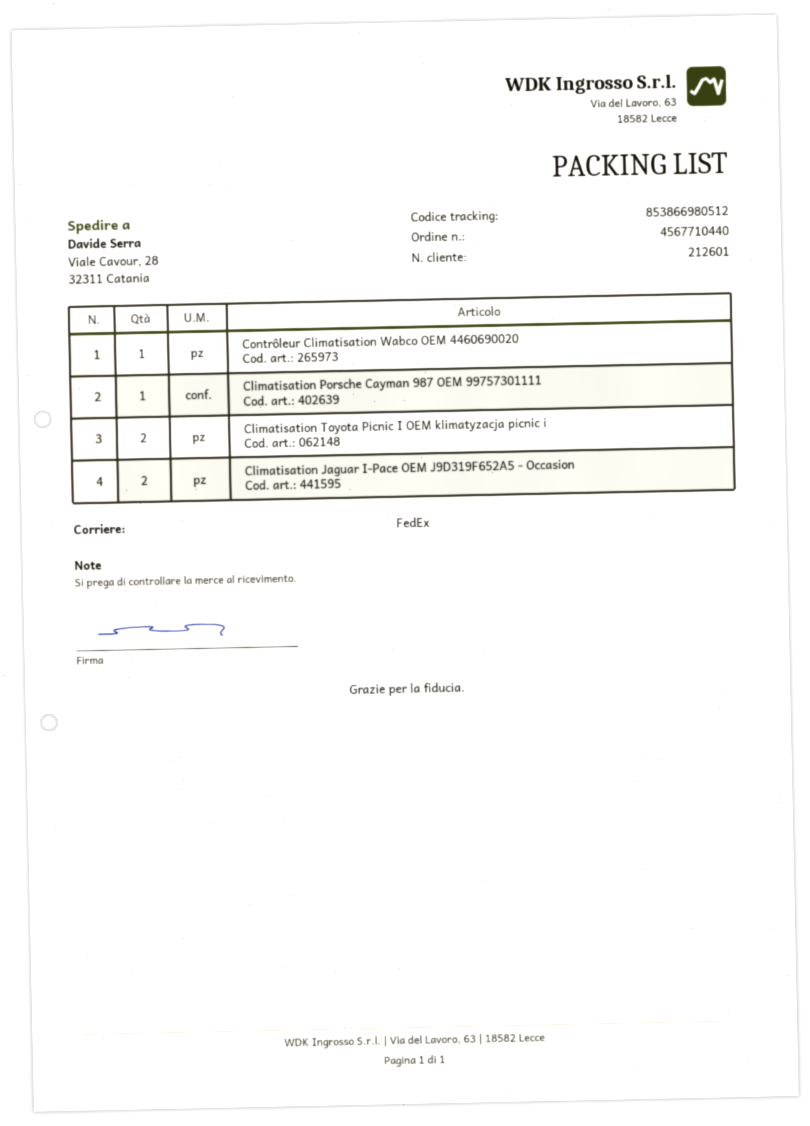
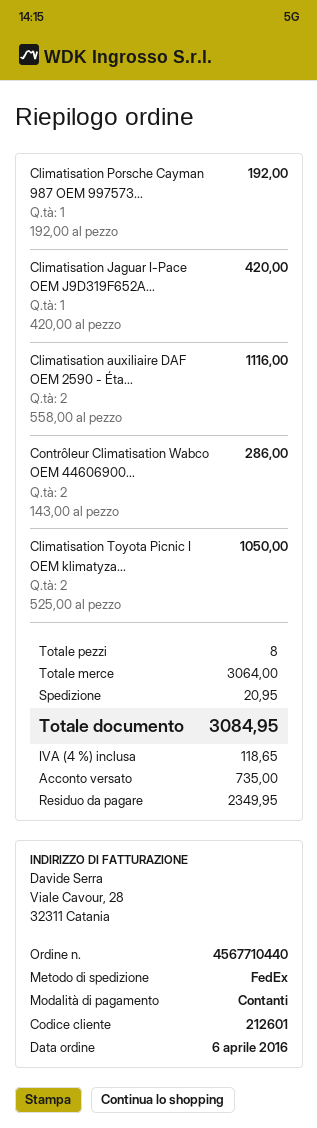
Contrôleur Climatisation Wabco OEM 4460690020: 1 -> 2
Climatisation Jaguar I-Pace OEM J9D319F652A5 - Occasion: 2 -> 1
Climatisation auxiliaire DAF OEM 2590 - Éta...: none -> 2

